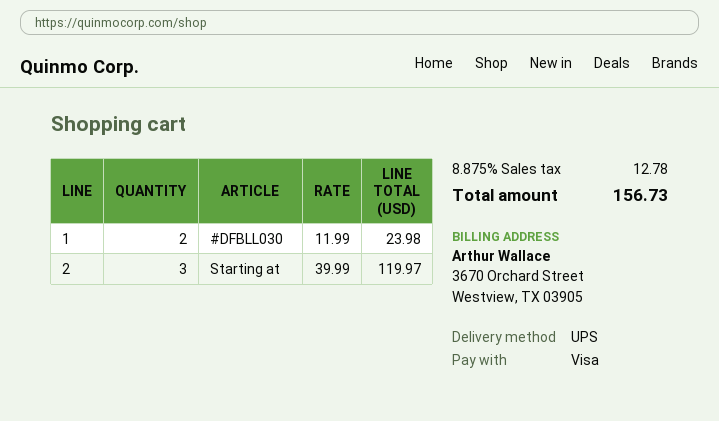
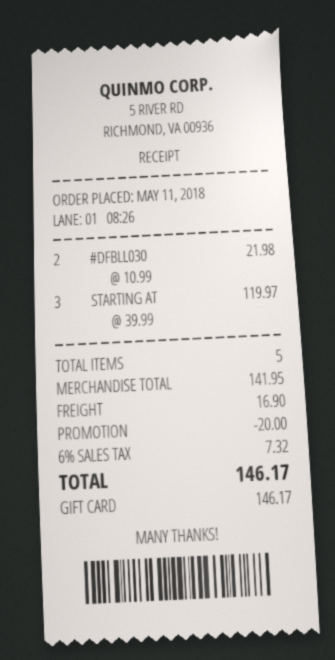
payment method: Visa -> gift card
#DFBLL030: 2 x 11.99 = 23.98 -> 2 x 10.99 = 21.98
discount: none -> 20.00
shipping: none -> 16.90
tax: 8.875% = 12.78 -> 6% = 7.32
total: 156.73 -> 146.17

